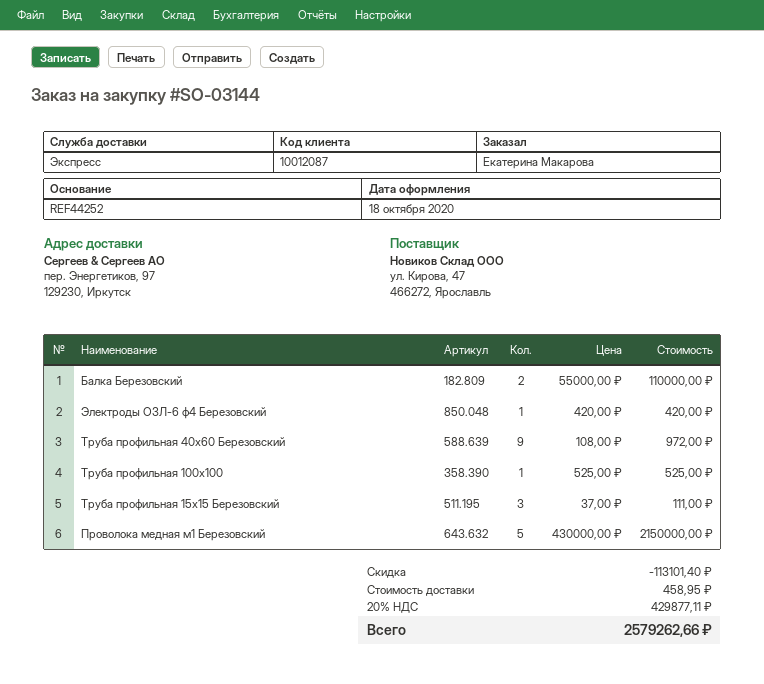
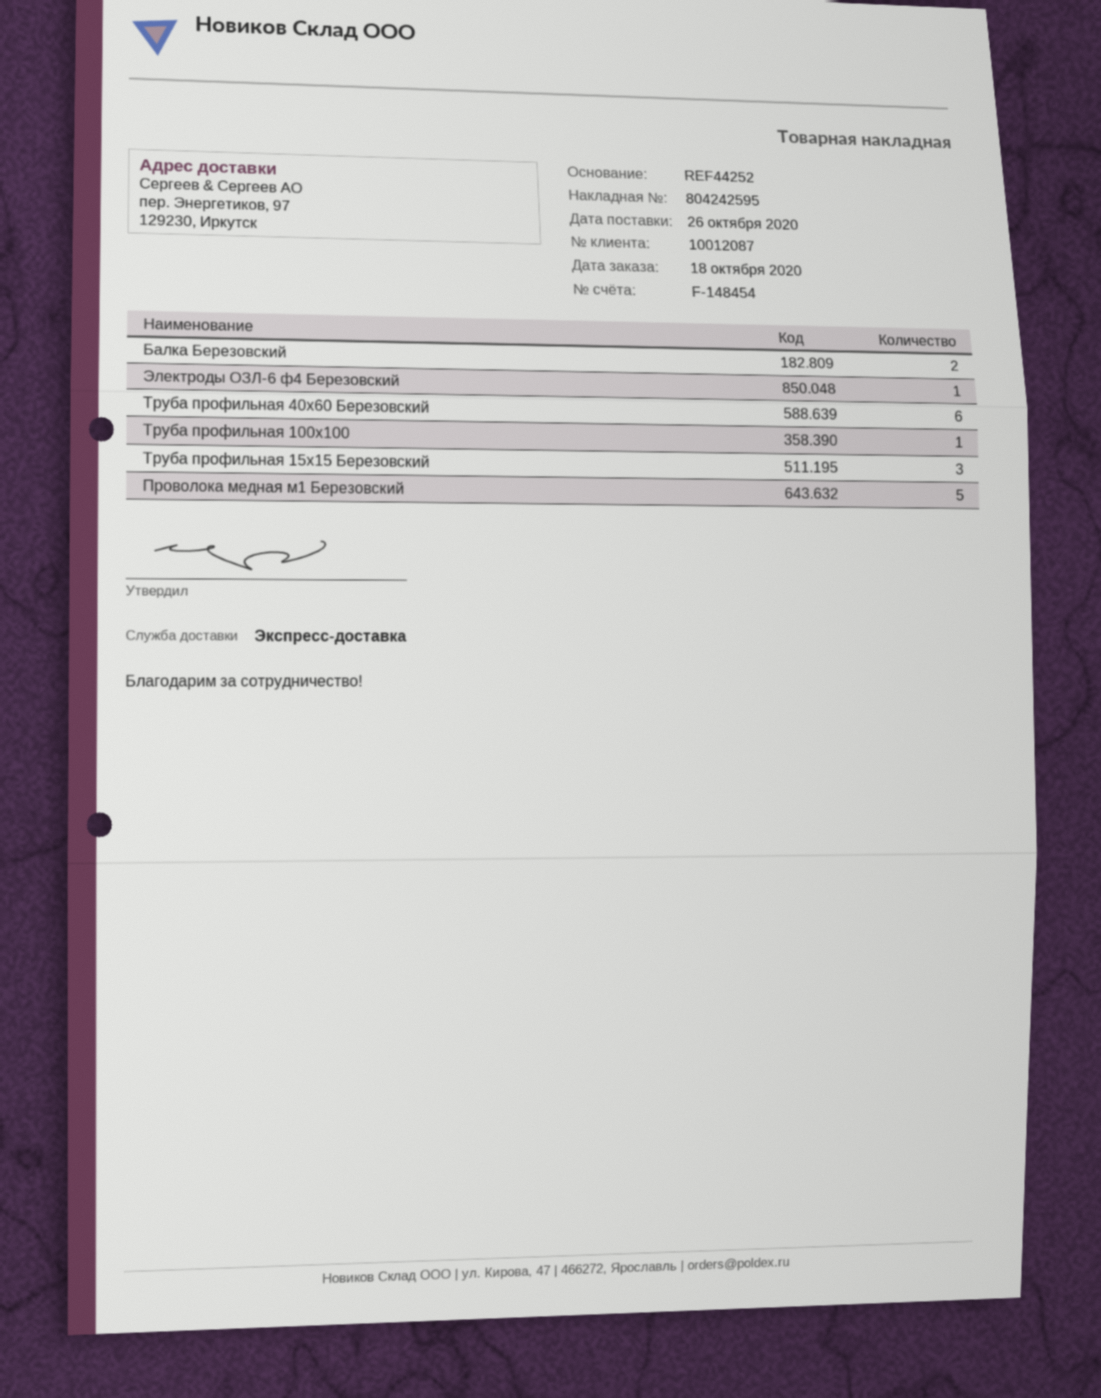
Труба профильная 40х60 Березовский: 9 -> 6

